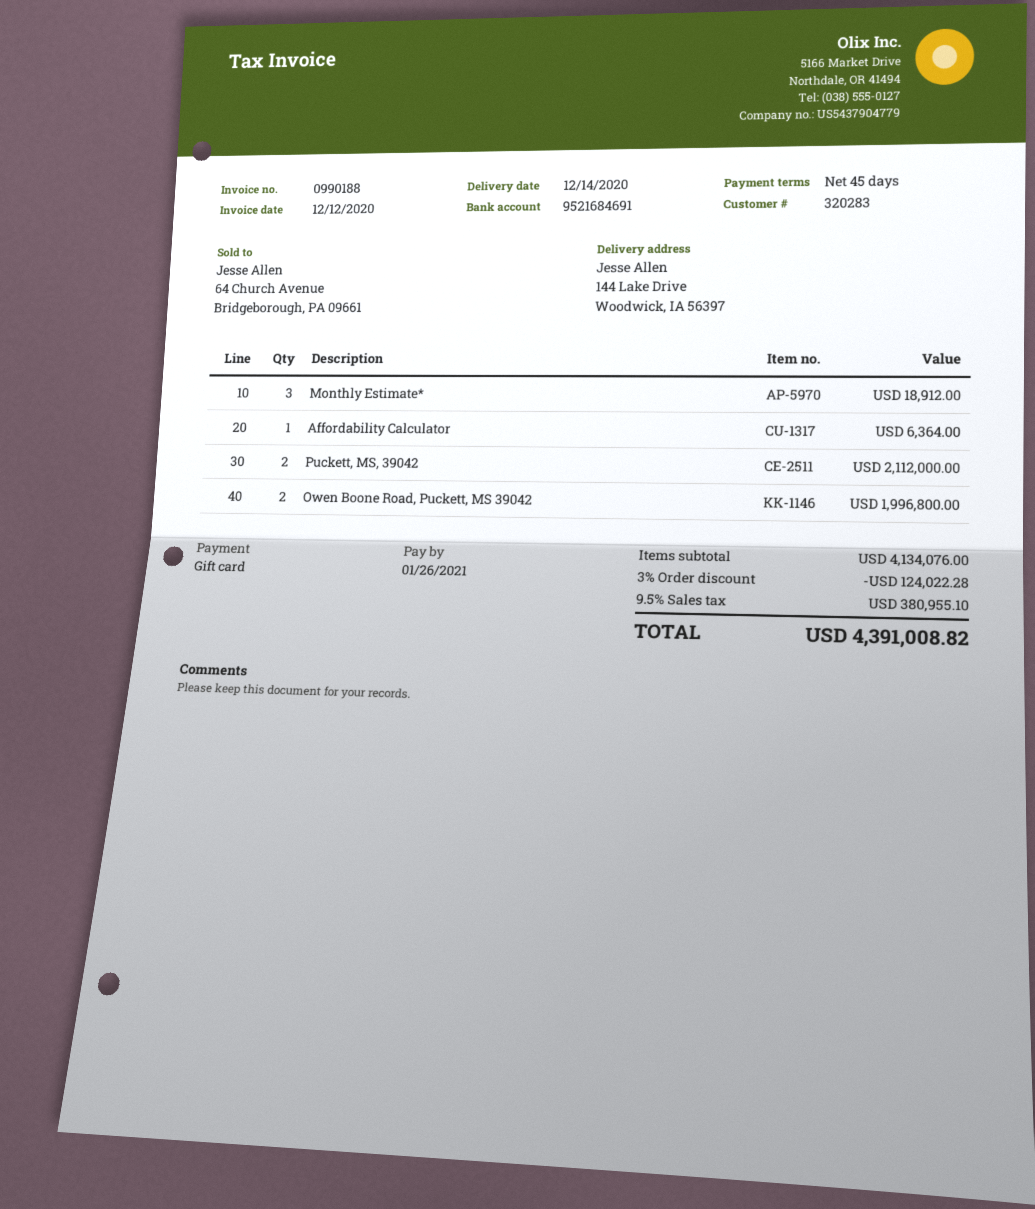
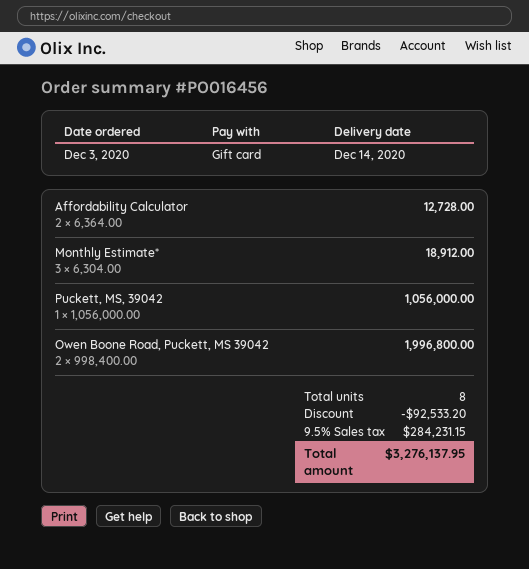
Affordability Calculator: 1 for 6364.00 -> 2 for 12728.00
Puckett, MS, 39042: 2 for 2112000.00 -> 1 for 1056000.00
discount: 124022.28 -> 92533.20
tax: 9.5% = 380955.10 -> 9.5% = 284231.15
total: 4391008.82 -> 3276137.95

